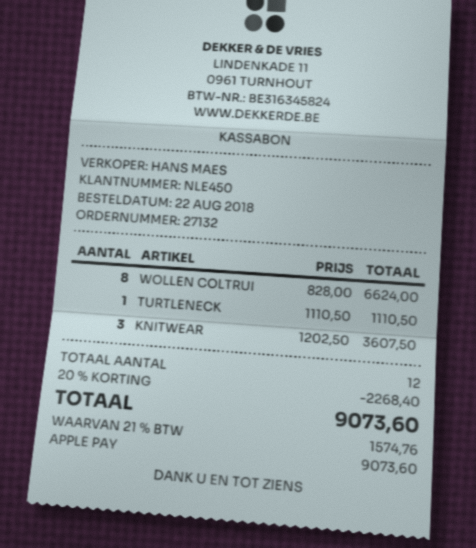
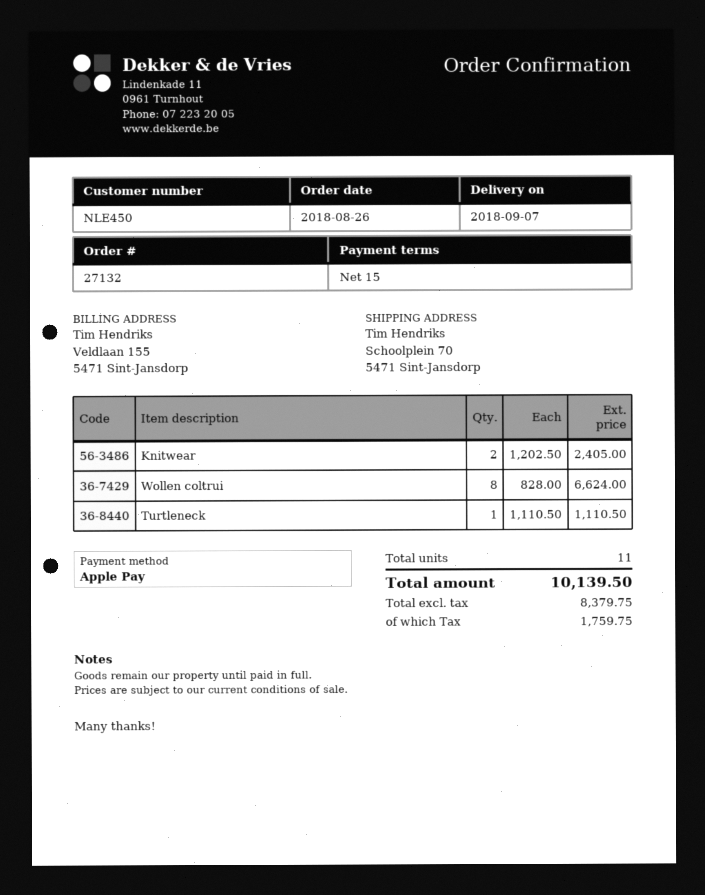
order date: 2018-08-22 -> 2018-08-26
KNITWEAR: 3 x 1202.50 = 3607.50 -> 2 x 1202.50 = 2405.00
total quantity: 12 -> 11
discount: 20% = 2268.40 -> none
tax: 1574.76 -> 1759.75
total: 9073.60 -> 10139.50

